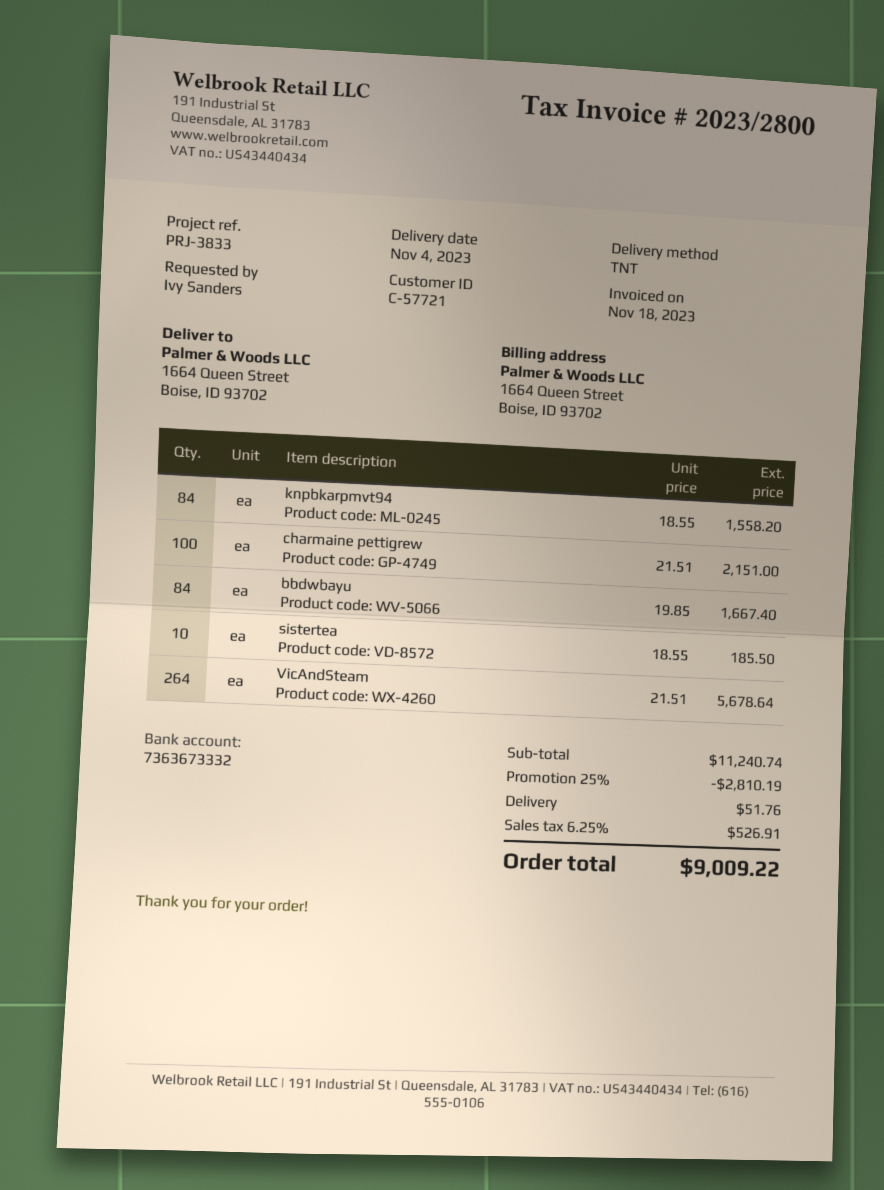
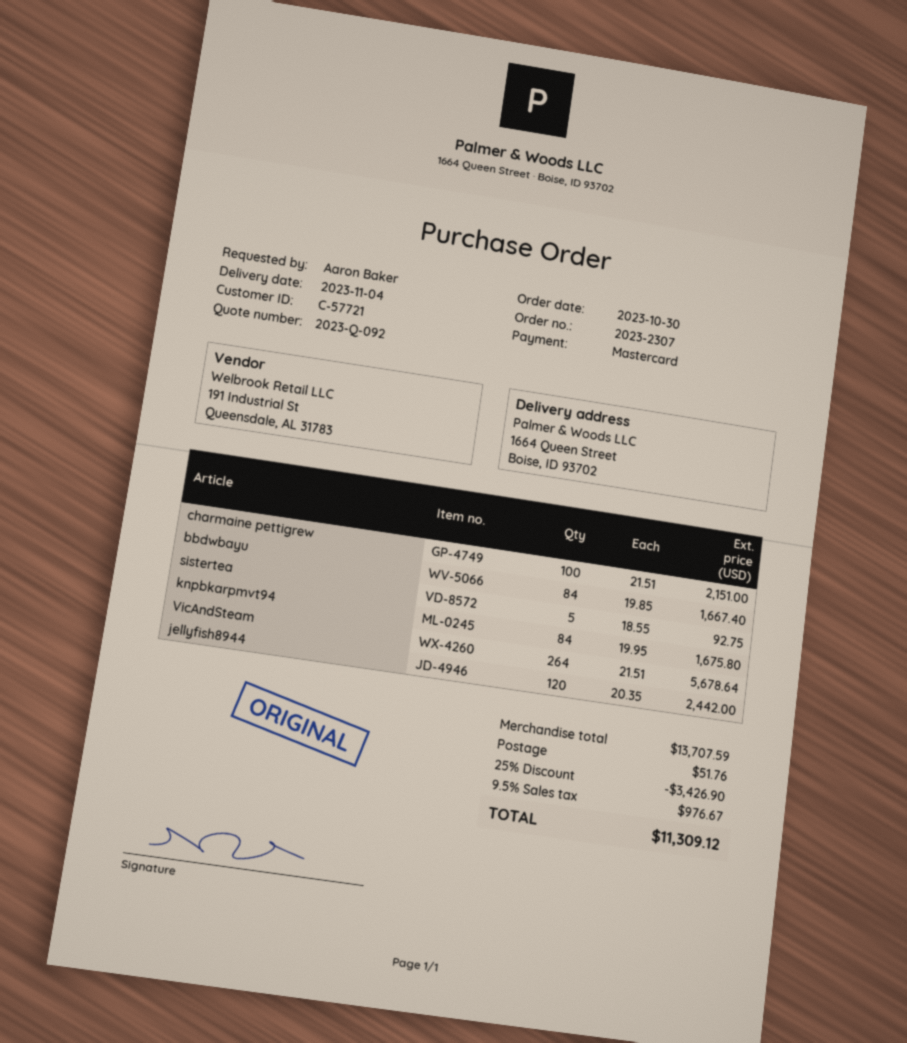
ordered by: Ivy Sanders -> Aaron Baker
knpbkarpmvt94: 84 x 18.55 = 1558.20 -> 84 x 19.95 = 1675.80
sistertea: 10 x 18.55 = 185.50 -> 5 x 18.55 = 92.75
jellyfish8944: none -> 120 x 20.35 = 2442.00
subtotal: 11240.74 -> 13707.59
discount: 25% = 2810.19 -> 25% = 3426.90
tax: 6.25% = 526.91 -> 9.5% = 976.67
total: 9009.22 -> 11309.12

